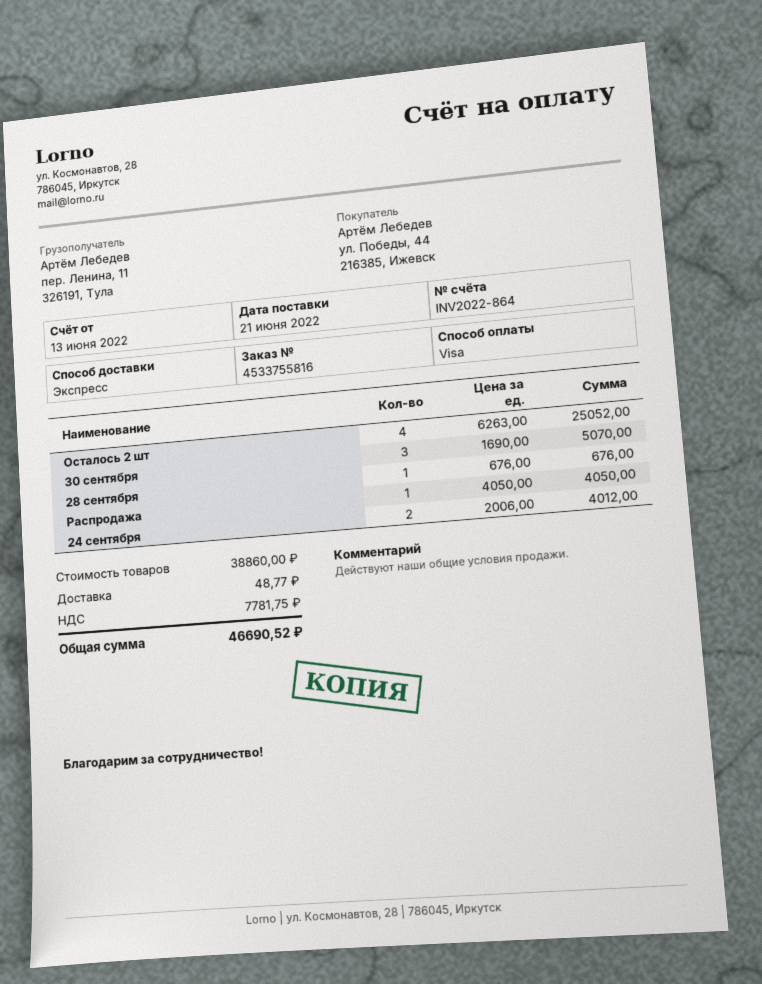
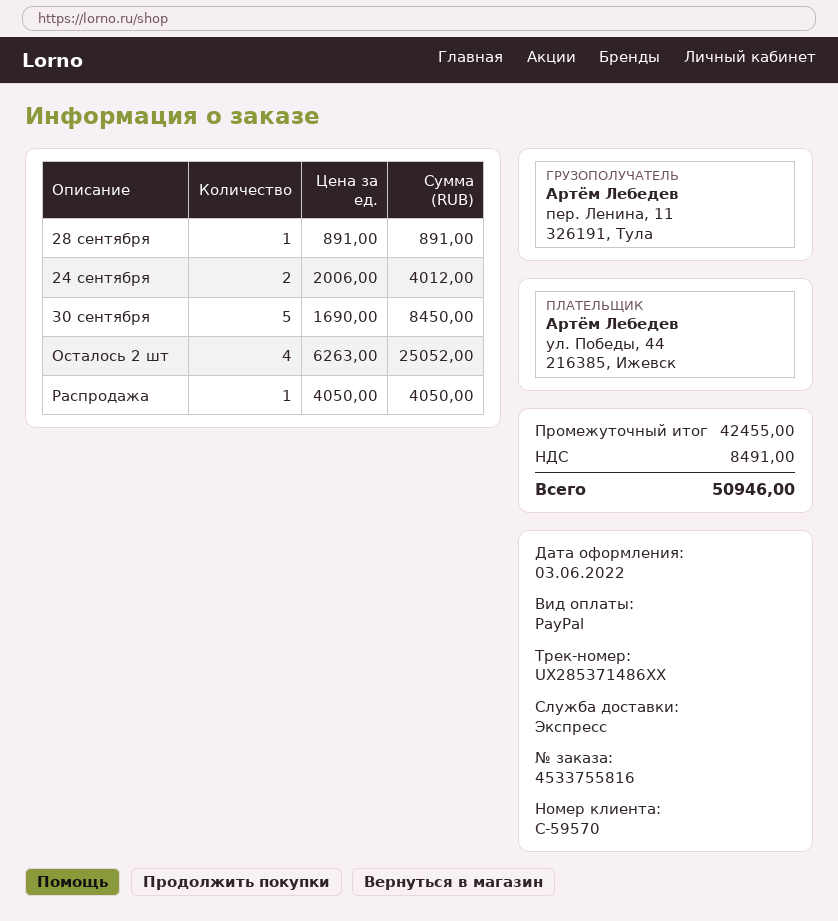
payment method: Visa -> PayPal
30 сентября: 3 x 1690.00 = 5070.00 -> 5 x 1690.00 = 8450.00
28 сентября: 1 x 676.00 = 676.00 -> 1 x 891.00 = 891.00
subtotal: 38860.00 -> 42455.00
shipping: 48.77 -> none
tax: 7781.75 -> 8491.00
total: 46690.52 -> 50946.00

